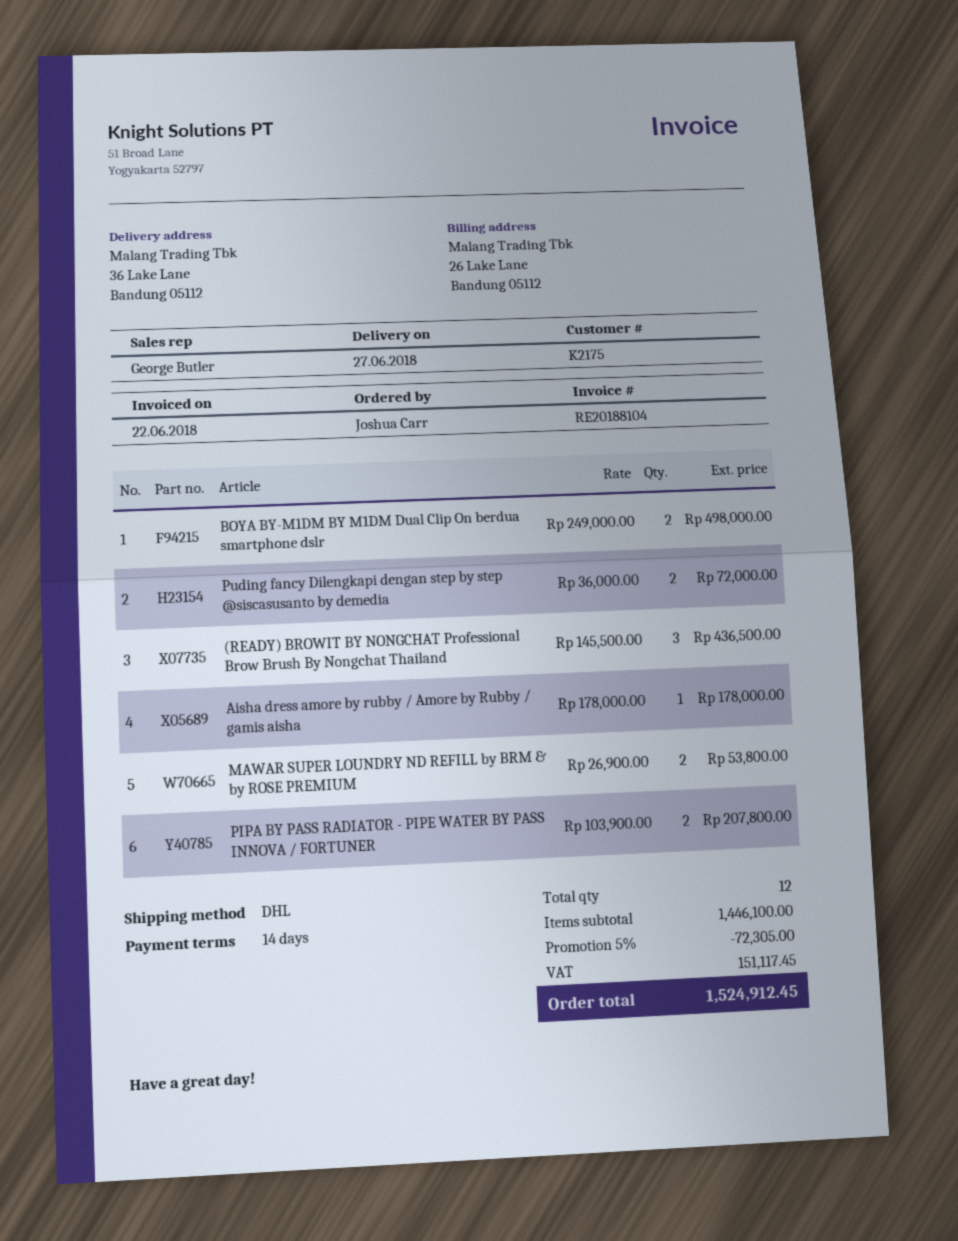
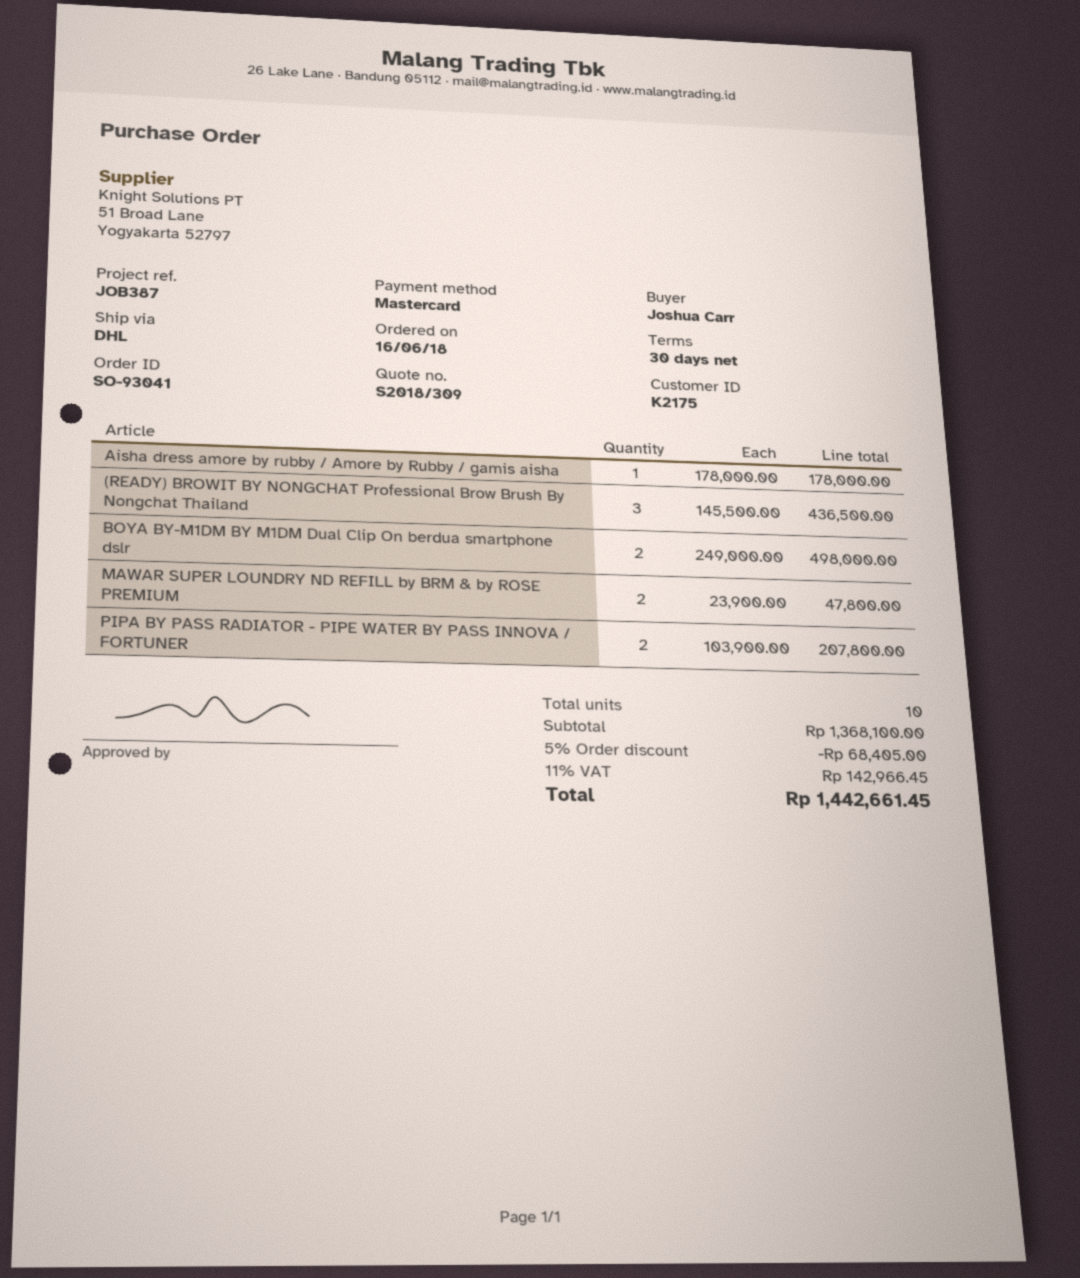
payment terms: 14 days -> 30 days
Puding fancy Dilengkapi dengan step by step @siscasusanto by demedia: 2 x 36000.00 = 72000.00 -> none
MAWAR SUPER LOUNDRY ND REFILL by BRM & by ROSE PREMIUM: 2 x 26900.00 = 53800.00 -> 2 x 23900.00 = 47800.00
total quantity: 12 -> 10
subtotal: 1446100.00 -> 1368100.00
discount: 5% = 72305.00 -> 5% = 68405.00
tax: 151117.45 -> 142966.45
total: 1524912.45 -> 1442661.45

